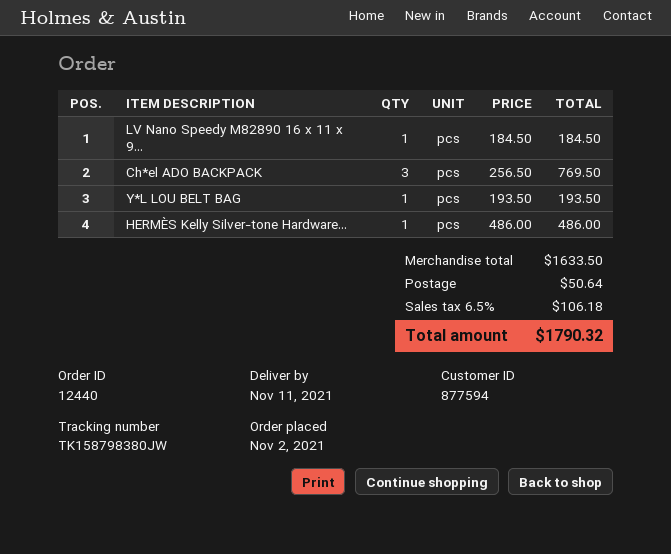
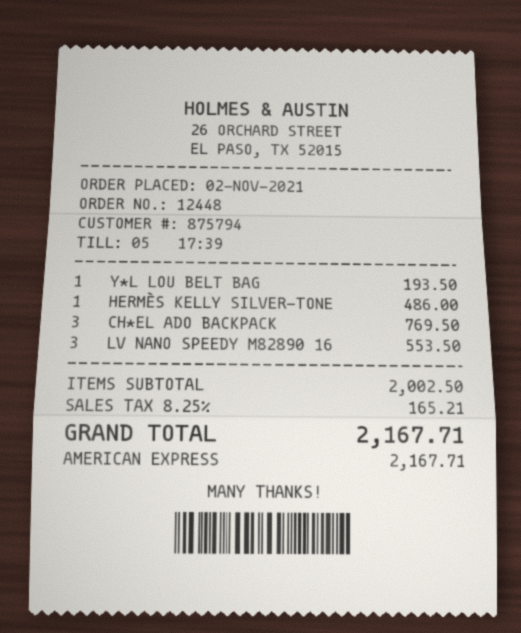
order number: 12440 -> 12448
customer number: 877594 -> 875794
LV Nano Speedy M82890 16 x 11 x 9...: 1 for 184.50 -> 3 for 553.50
subtotal: 1633.50 -> 2002.50
shipping: 50.64 -> none
tax: 6.5% = 106.18 -> 8.25% = 165.21
total: 1790.32 -> 2167.71

